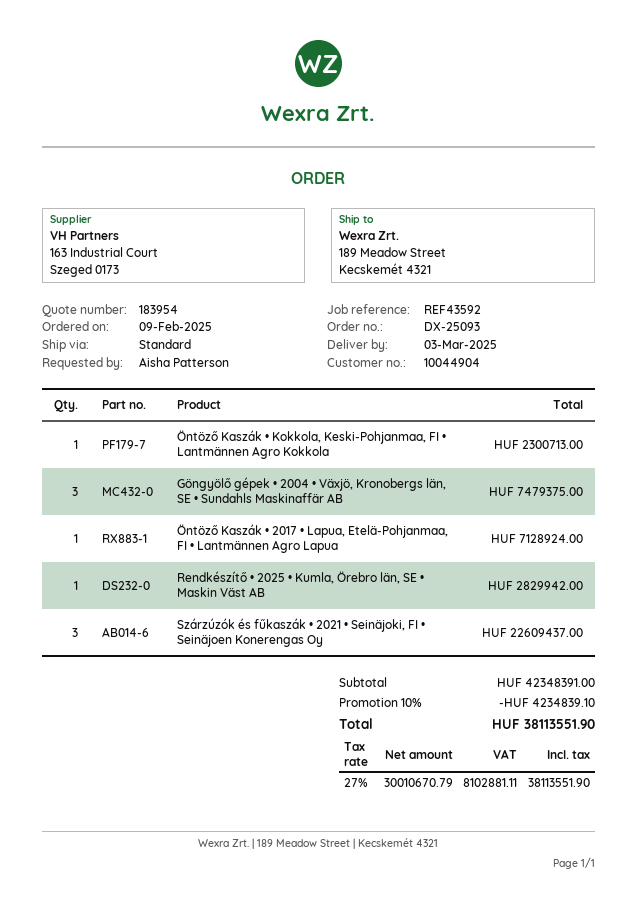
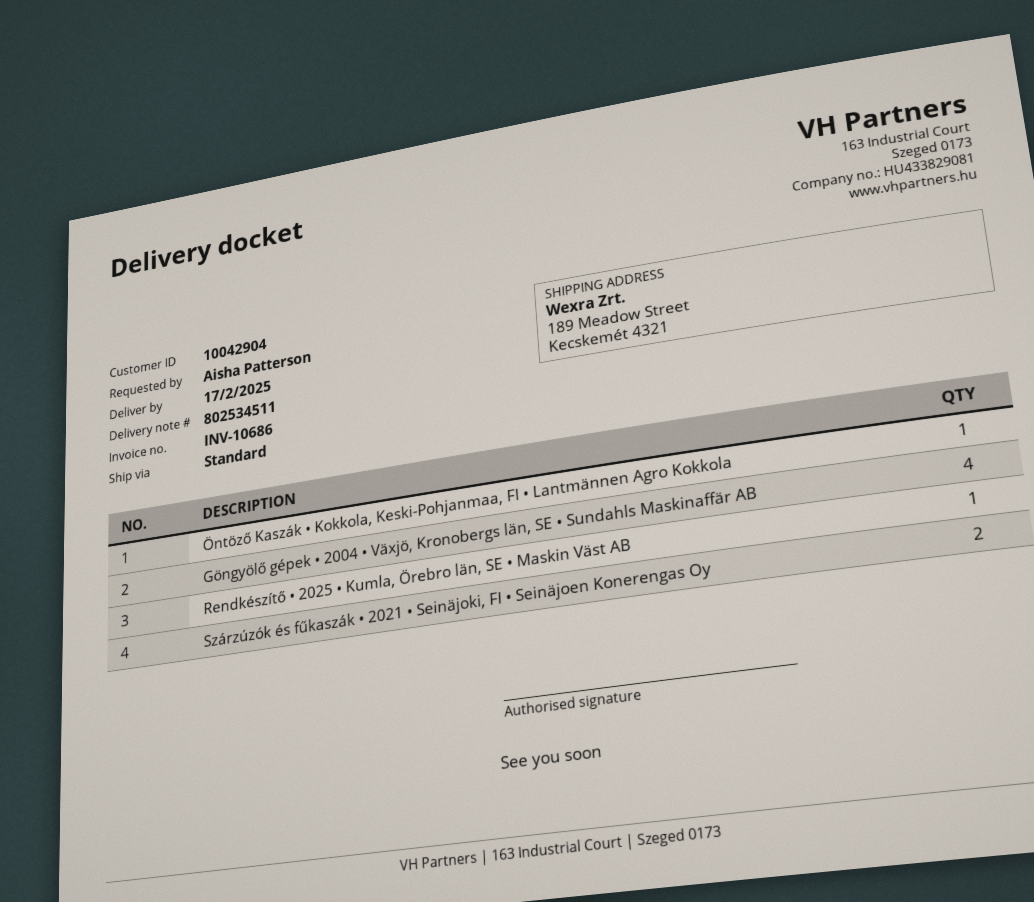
delivery date: 2025-03-03 -> 2025-02-17
customer number: 10044904 -> 10042904
Göngyölő gépek • 2004 • Växjö, Kronobergs län, SE • Sundahls Maskinaffär AB: 3 -> 4
Öntöző Kaszák • 2017 • Lapua, Etelä-Pohjanmaa, FI • Lantmännen Agro Lapua: 1 -> none
Szárzúzók és fűkaszák • 2021 • Seinäjoki, FI • Seinäjoen Konerengas Oy: 3 -> 2

